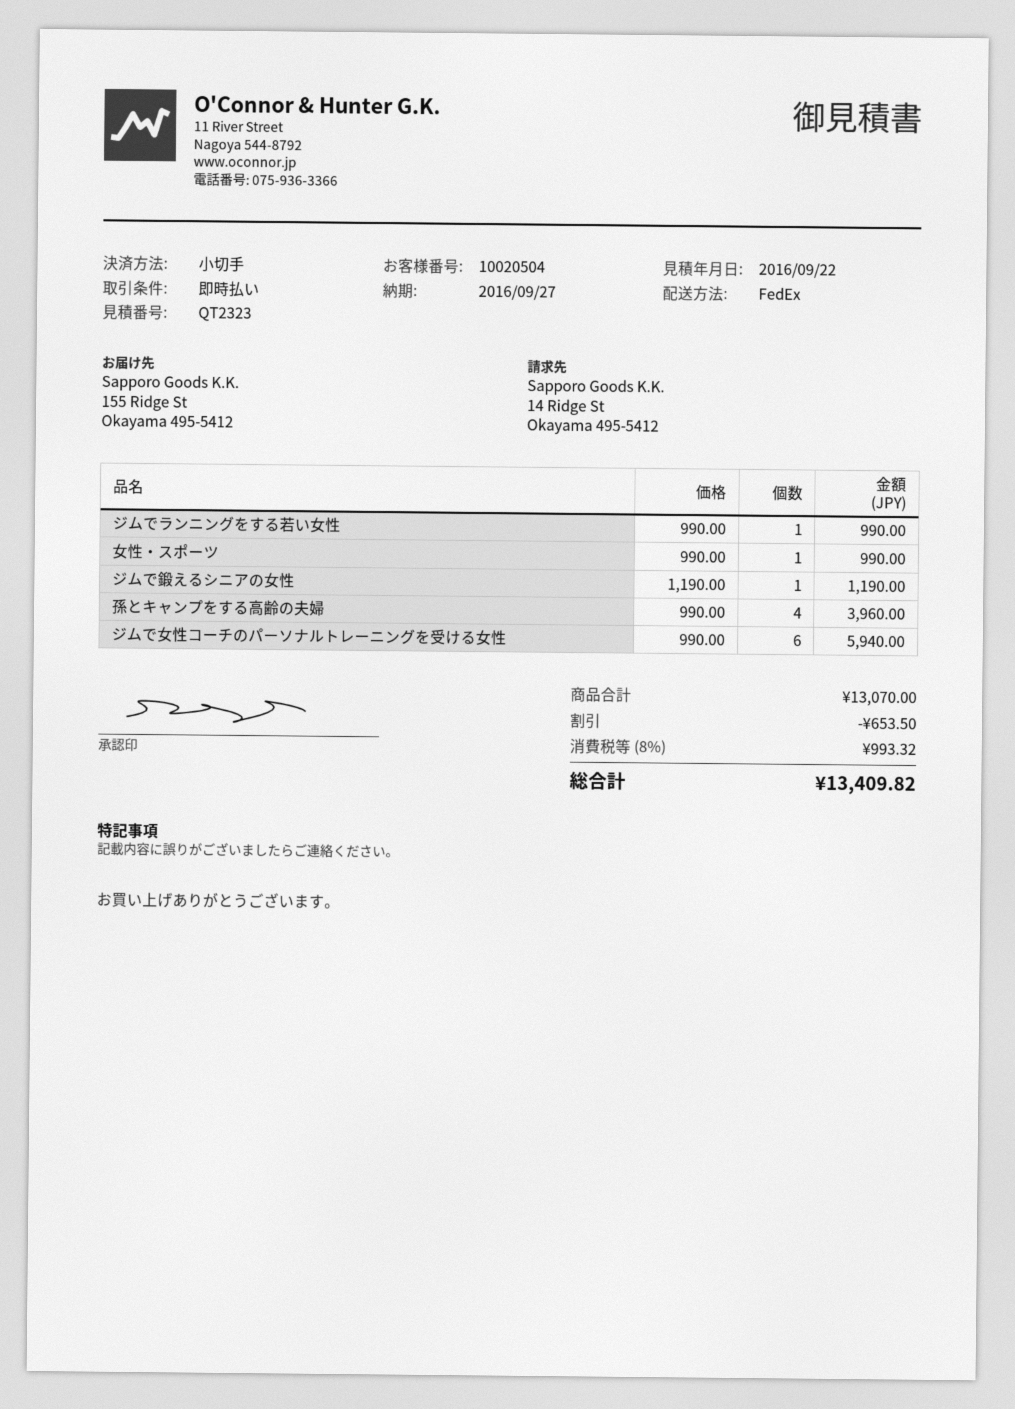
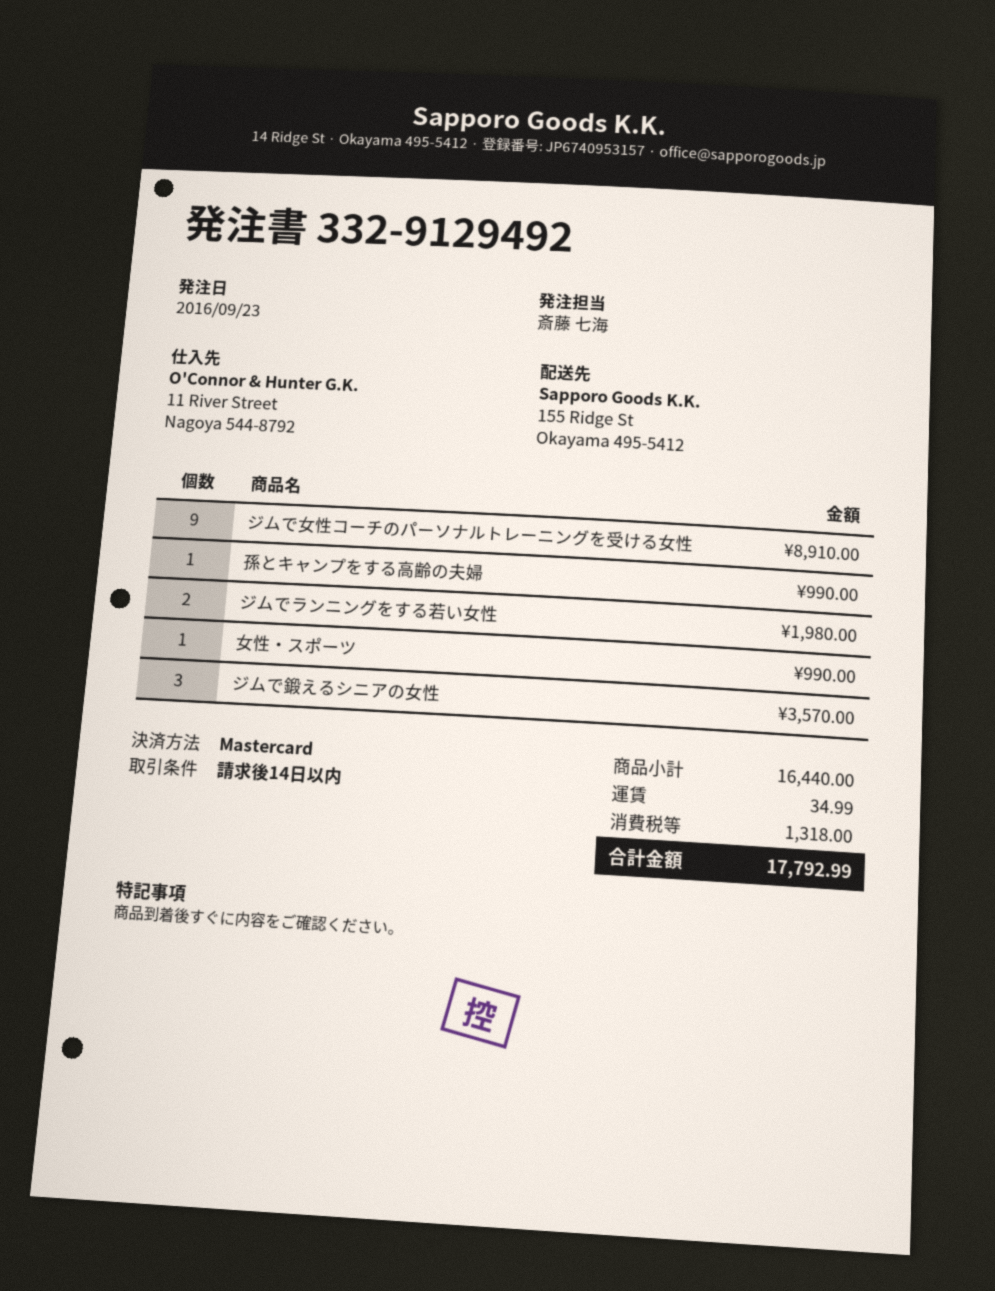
payment terms: on receipt -> 14 days
payment method: cheque -> Mastercard
ジムでランニングをする若い女性: 1 for 990.00 -> 2 for 1980.00
ジムで鍛えるシニアの女性: 1 for 1190.00 -> 3 for 3570.00
孫とキャンプをする高齢の夫婦: 4 for 3960.00 -> 1 for 990.00
ジムで女性コーチのパーソナルトレーニングを受ける女性: 6 for 5940.00 -> 9 for 8910.00
subtotal: 13070.00 -> 16440.00
discount: 653.50 -> none
shipping: none -> 34.99
tax: 993.32 -> 1318.00
total: 13409.82 -> 17792.99

